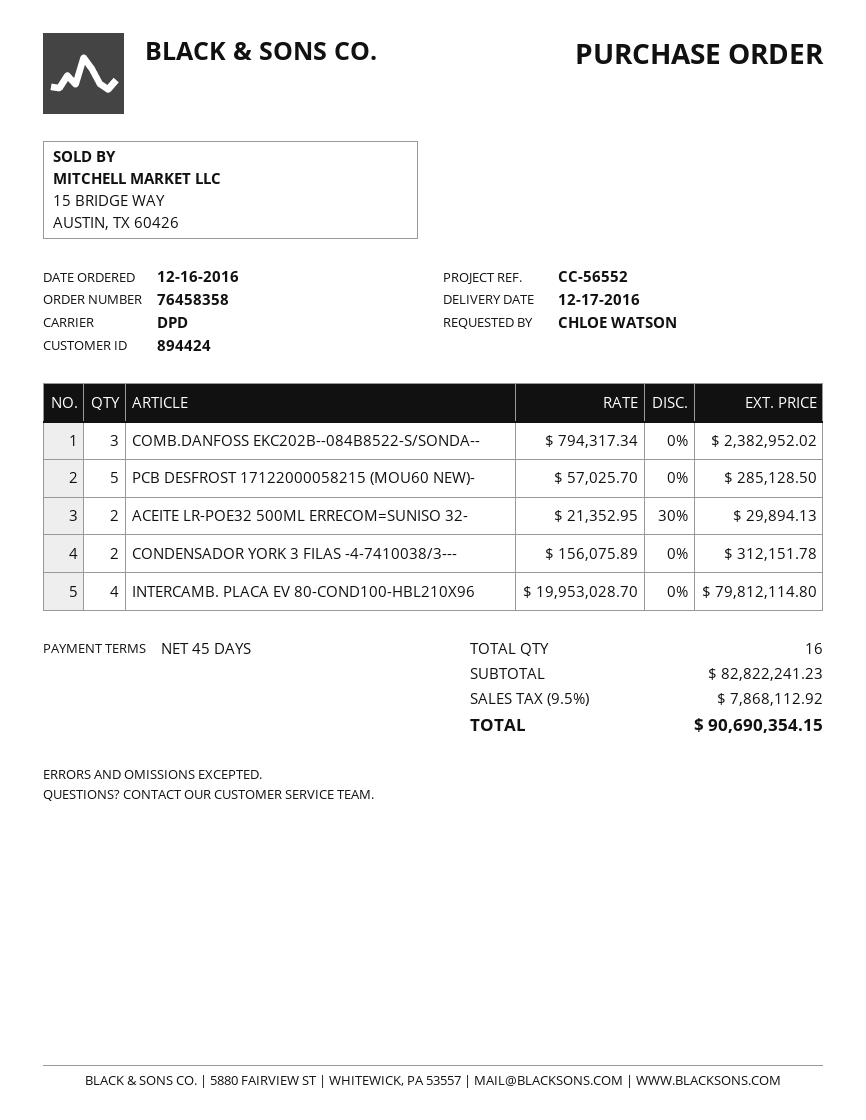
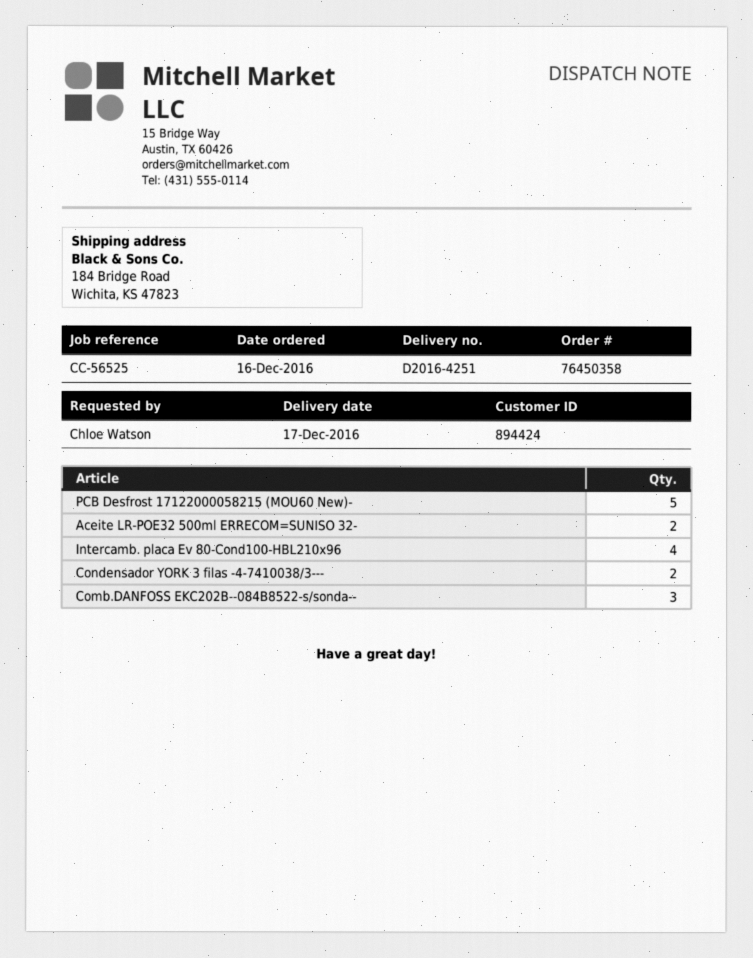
order number: 76458358 -> 76450358
reference: CC-56552 -> CC-56525

